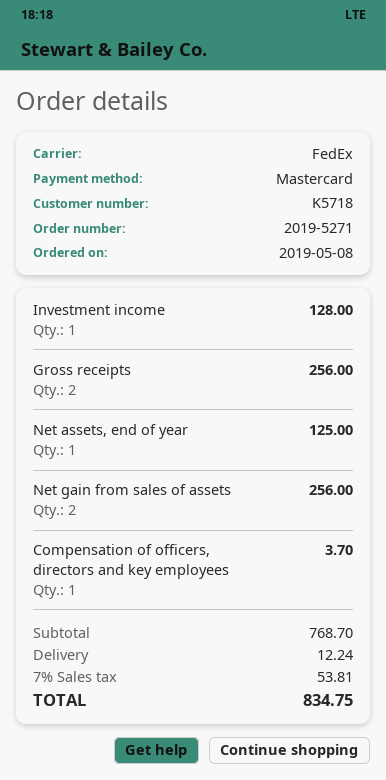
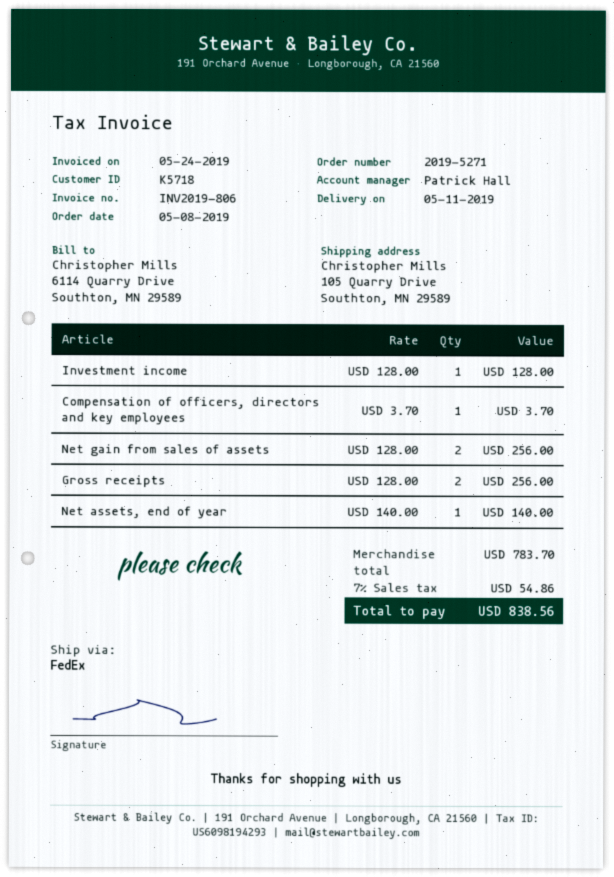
Net assets, end of year: 1 for 125.00 -> 1 for 140.00
subtotal: 768.70 -> 783.70
shipping: 12.24 -> none
tax: 7% = 53.81 -> 7% = 54.86
total: 834.75 -> 838.56

